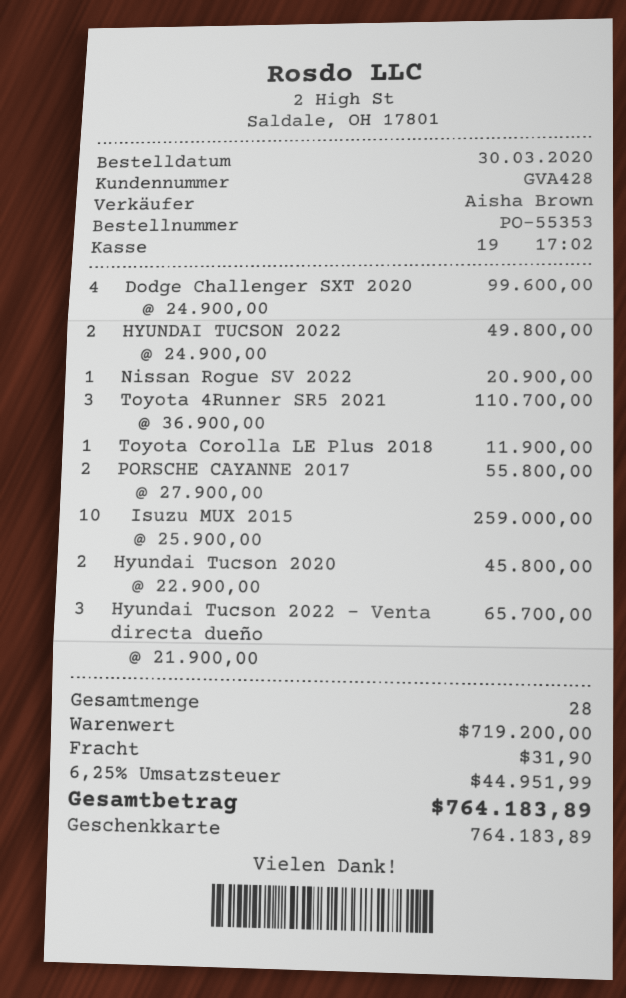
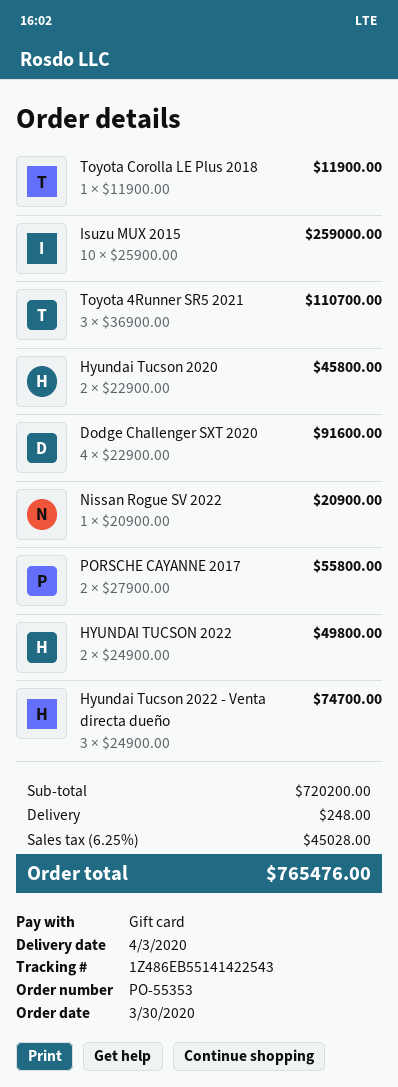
Dodge Challenger SXT 2020: 4 x 24900.00 = 99600.00 -> 4 x 22900.00 = 91600.00
Hyundai Tucson 2022 - Venta directa dueño: 3 x 21900.00 = 65700.00 -> 3 x 24900.00 = 74700.00
subtotal: 719200.00 -> 720200.00
shipping: 31.90 -> 248.00
tax: 6.25% = 44951.99 -> 6.25% = 45028.00
total: 764183.89 -> 765476.00

